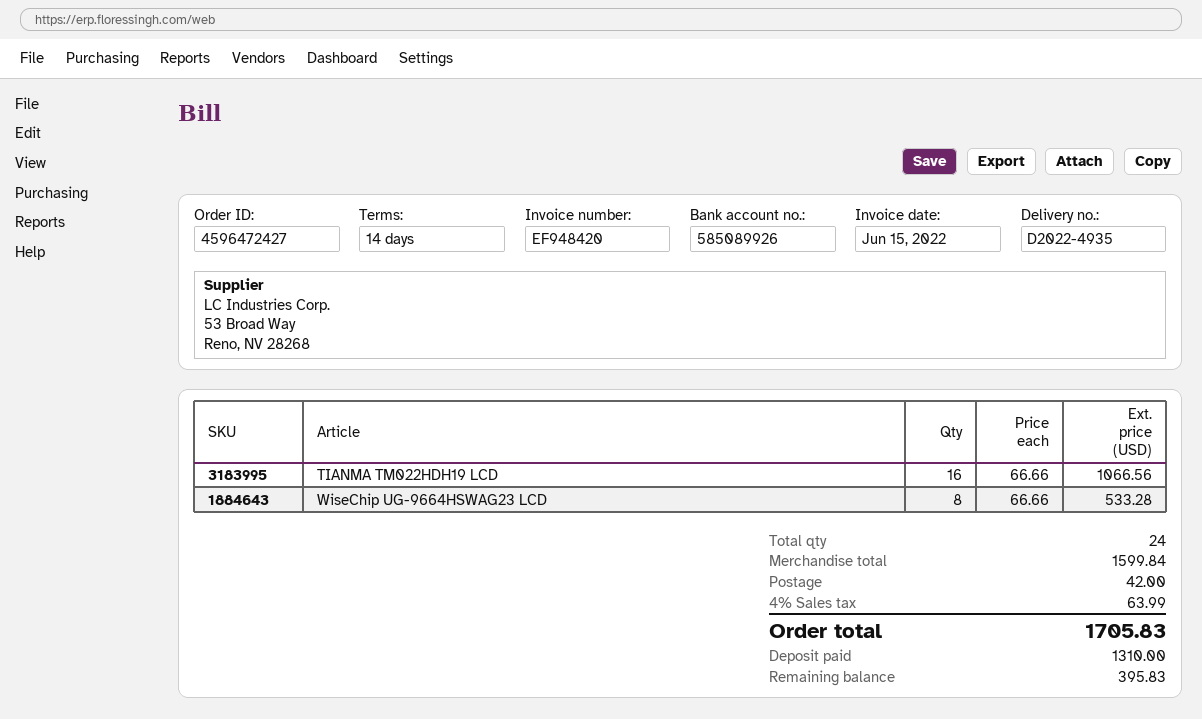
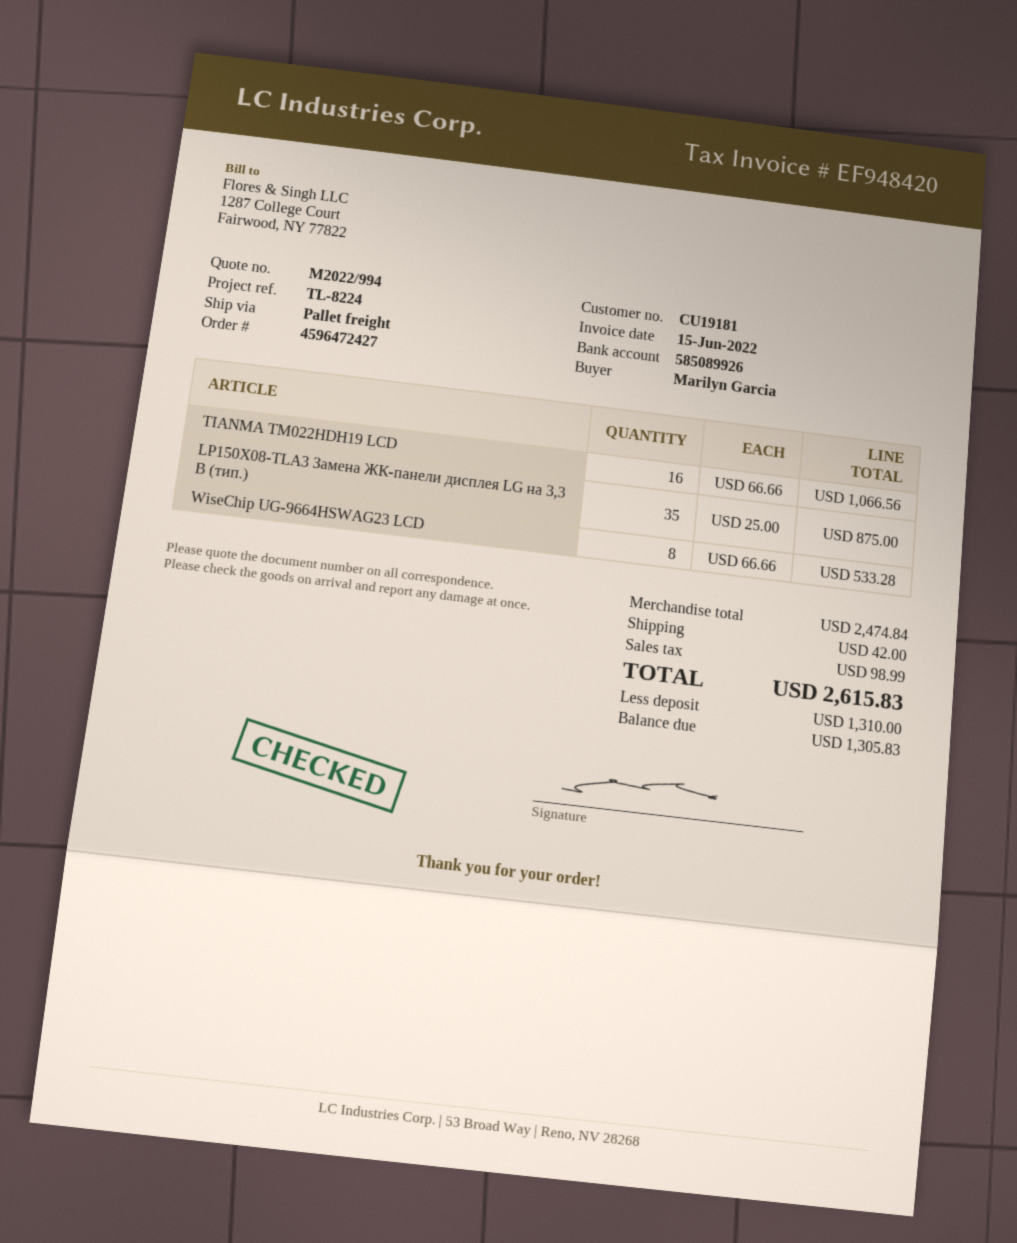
LP150X08-TLA3 Замена ЖК-панели дисплея LG на 3,3 В (тип.): none -> 35 x 25.00 = 875.00
subtotal: 1599.84 -> 2474.84
tax: 63.99 -> 98.99
total: 1705.83 -> 2615.83
balance: 395.83 -> 1305.83

